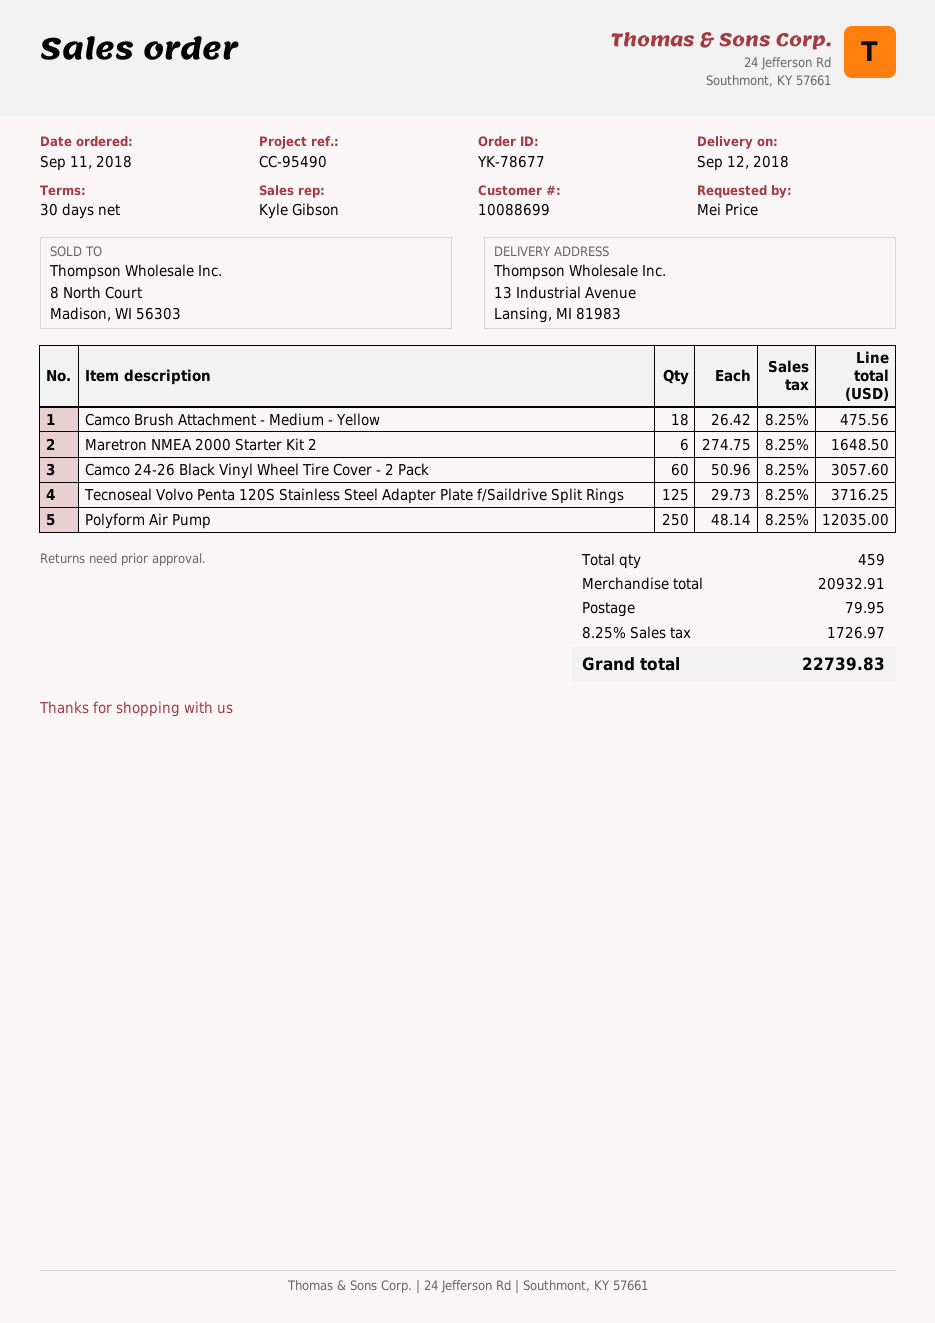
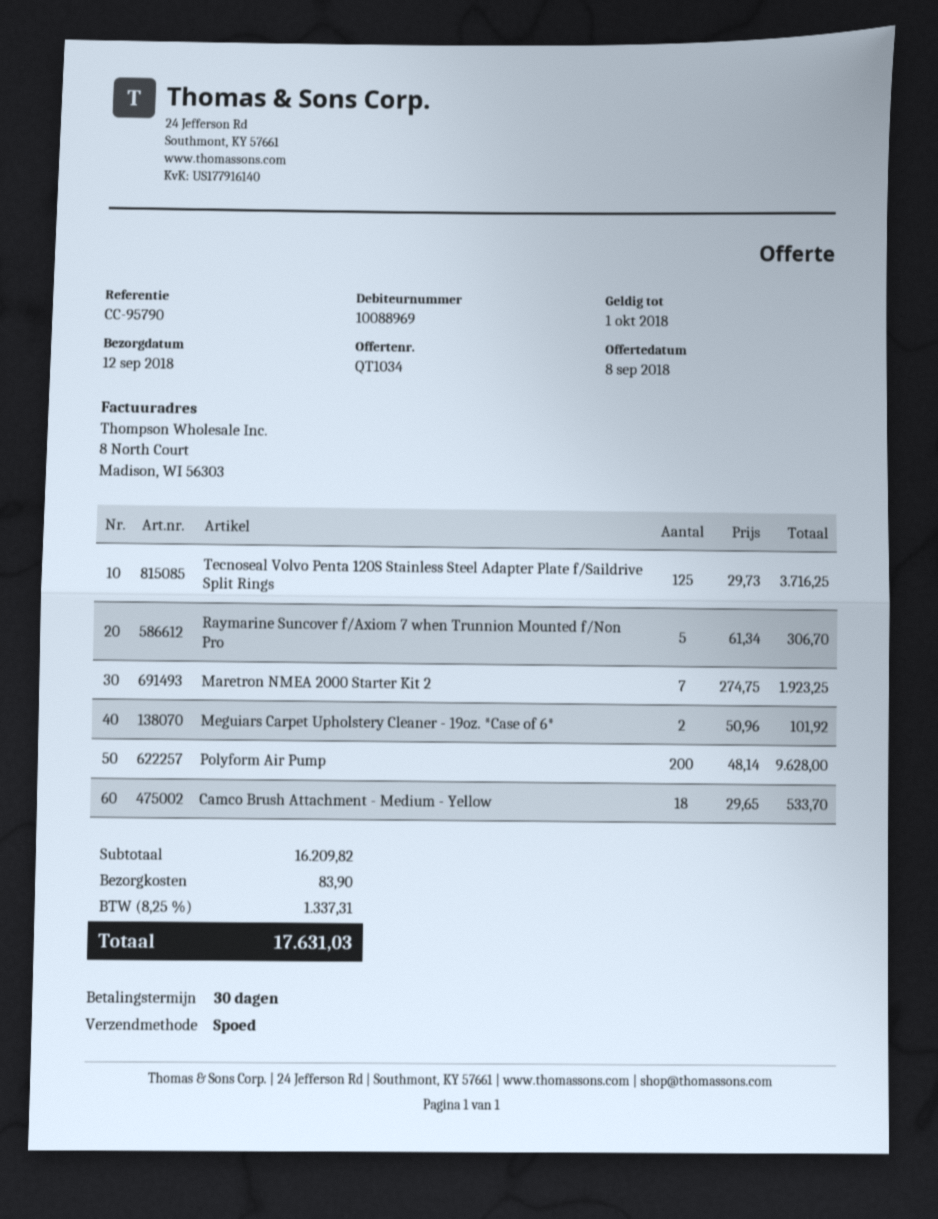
customer number: 10088699 -> 10088969
reference: CC-95490 -> CC-95790
Camco Brush Attachment - Medium - Yellow: 18 x 26.42 = 475.56 -> 18 x 29.65 = 533.70
Maretron NMEA 2000 Starter Kit 2: 6 x 274.75 = 1648.50 -> 7 x 274.75 = 1923.25
Camco 24-26 Black Vinyl Wheel Tire Cover - 2 Pack: 60 x 50.96 = 3057.60 -> none
Polyform Air Pump: 250 x 48.14 = 12035.00 -> 200 x 48.14 = 9628.00
Raymarine Suncover f/Axiom 7 when Trunnion Mounted f/Non Pro: none -> 5 x 61.34 = 306.70
Meguiars Carpet Upholstery Cleaner - 19oz. *Case of 6*: none -> 2 x 50.96 = 101.92
subtotal: 20932.91 -> 16209.82
shipping: 79.95 -> 83.90
tax: 8.25% = 1726.97 -> 8.25% = 1337.31
total: 22739.83 -> 17631.03

